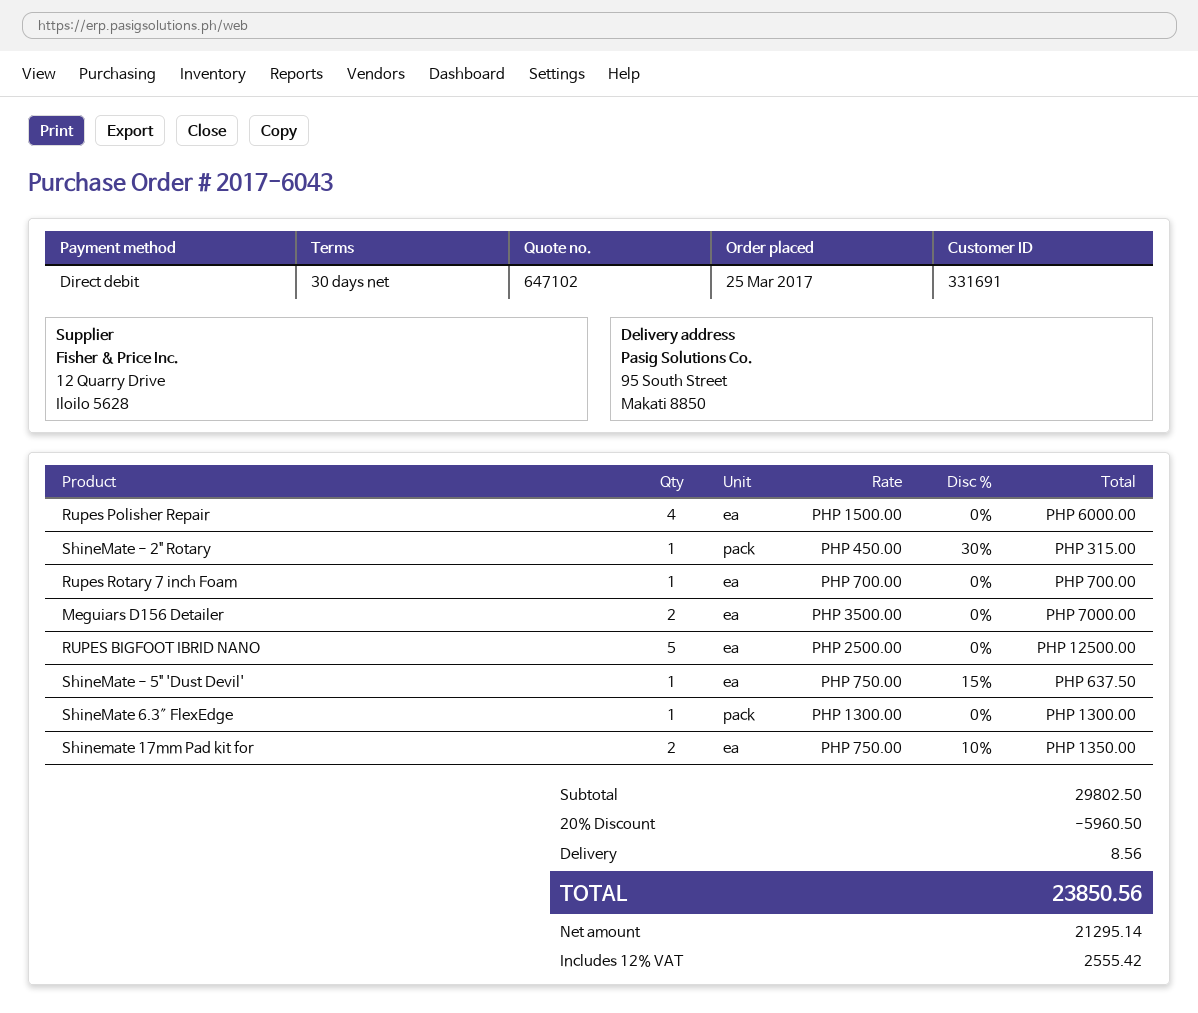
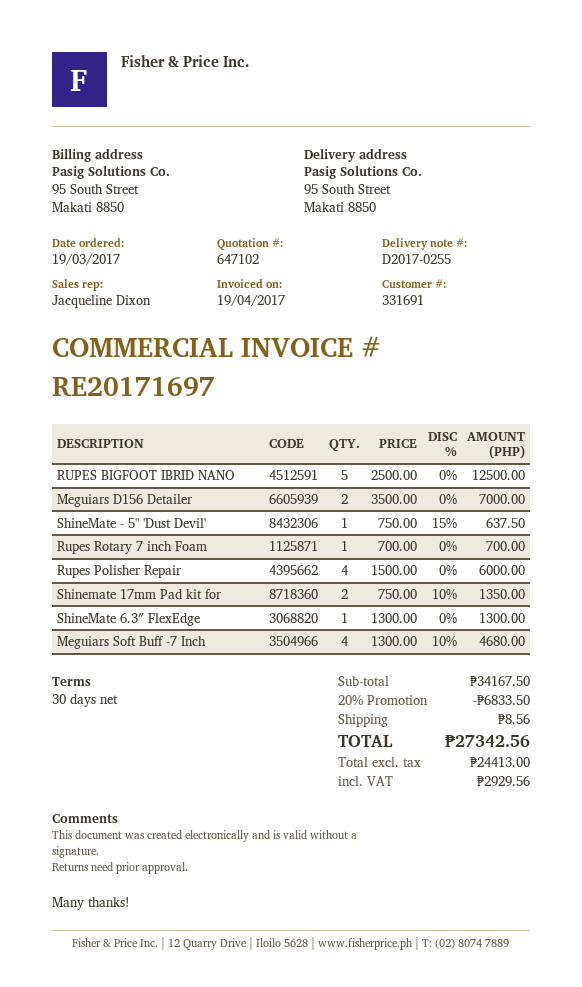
order date: 2017-03-25 -> 2017-03-19
ShineMate - 2" Rotary: 1 x 450.00 - 30% = 315.00 -> none
Meguiars Soft Buff -7 Inch: none -> 4 x 1300.00 - 10% = 4680.00
subtotal: 29802.50 -> 34167.50
discount: 20% = 5960.50 -> 20% = 6833.50
net: 21295.14 -> 24413.00
tax: 2555.42 -> 2929.56
total: 23850.56 -> 27342.56

